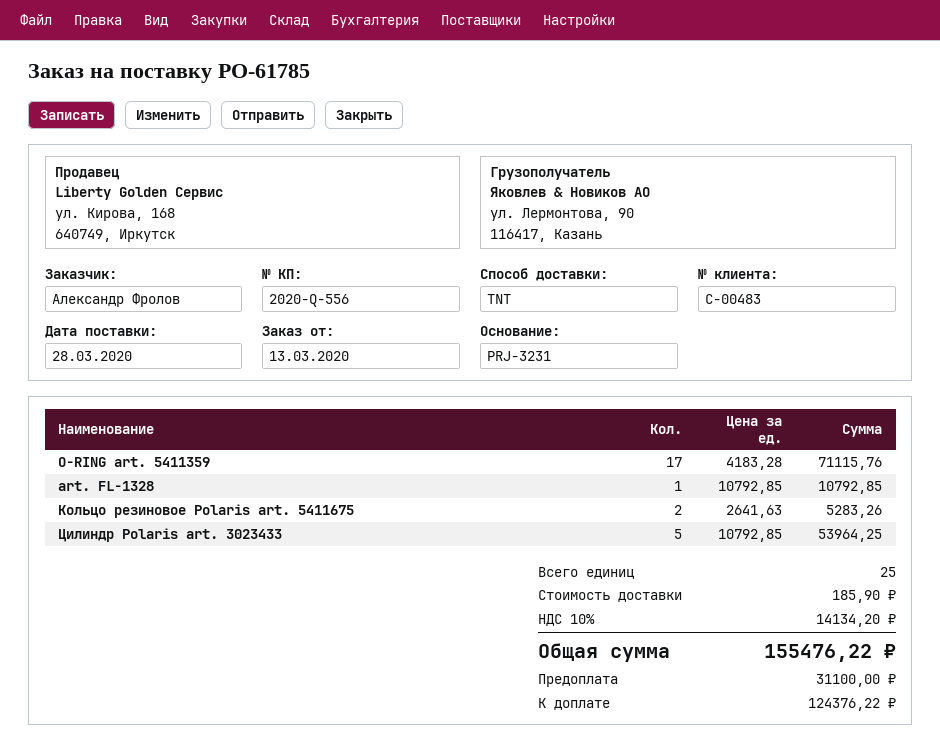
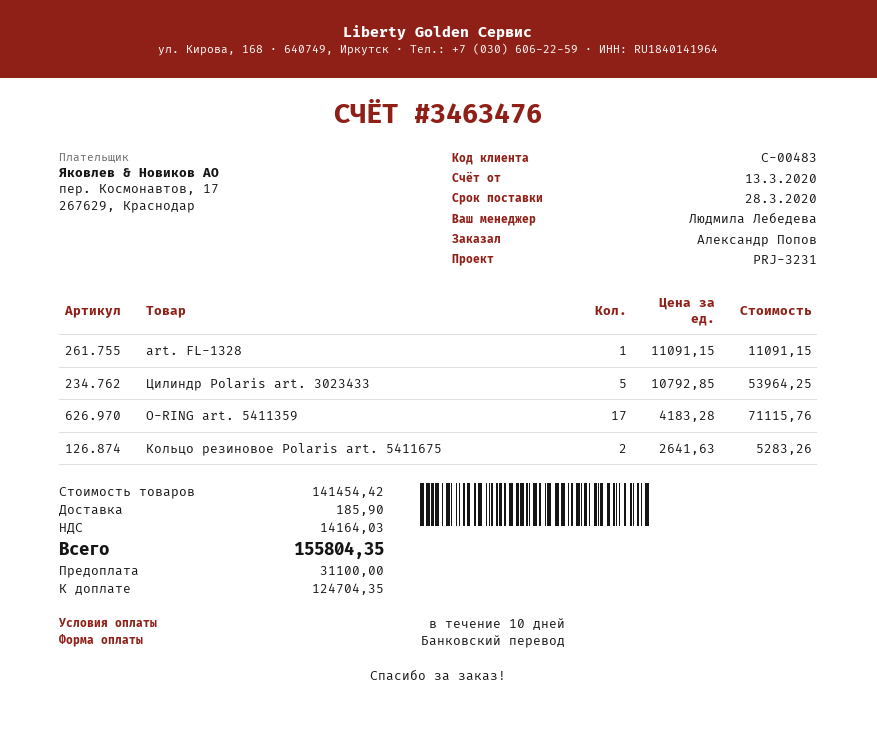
ordered by: Александр Фролов -> Александр Попов
art. FL-1328: 1 x 10792.85 = 10792.85 -> 1 x 11091.15 = 11091.15
tax: 14134.20 -> 14164.03
total: 155476.22 -> 155804.35
balance: 124376.22 -> 124704.35

